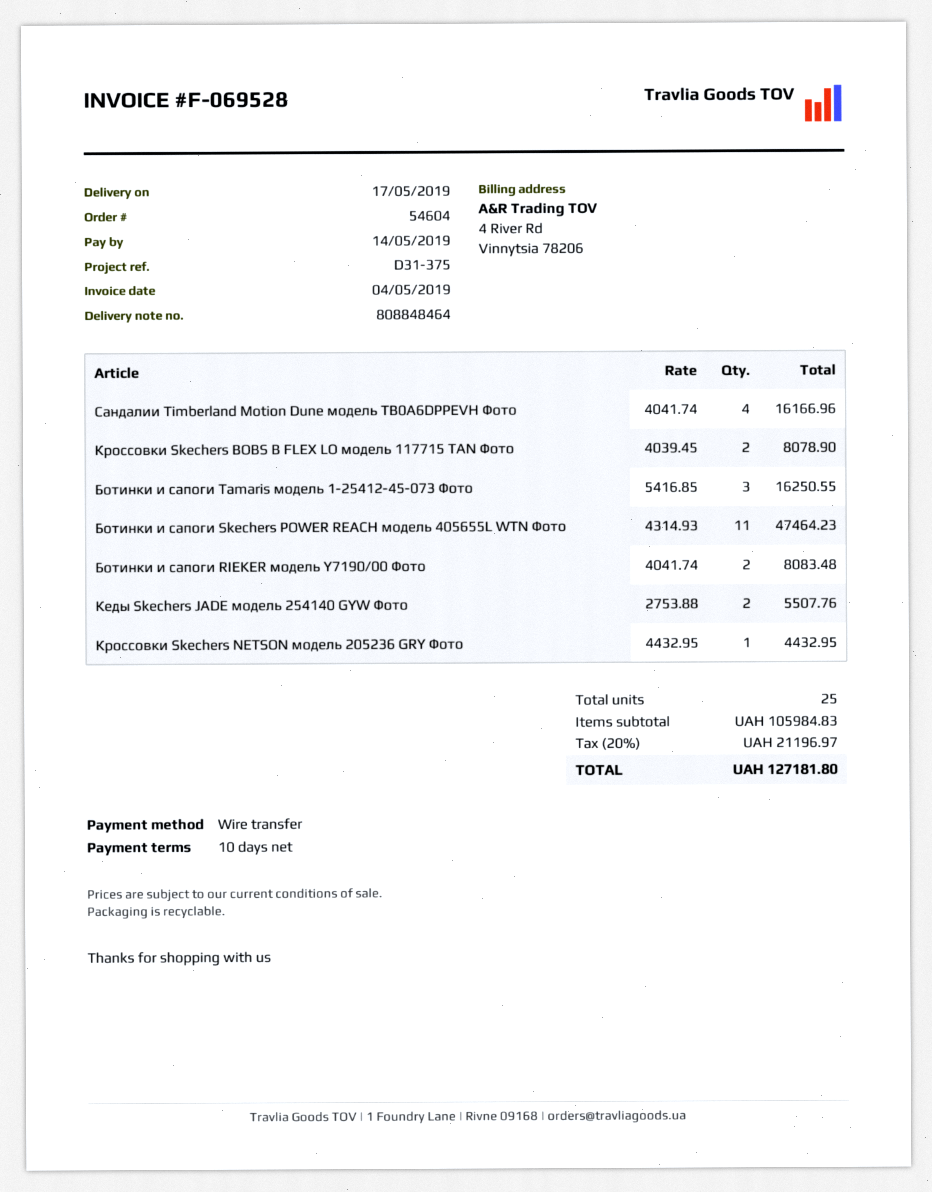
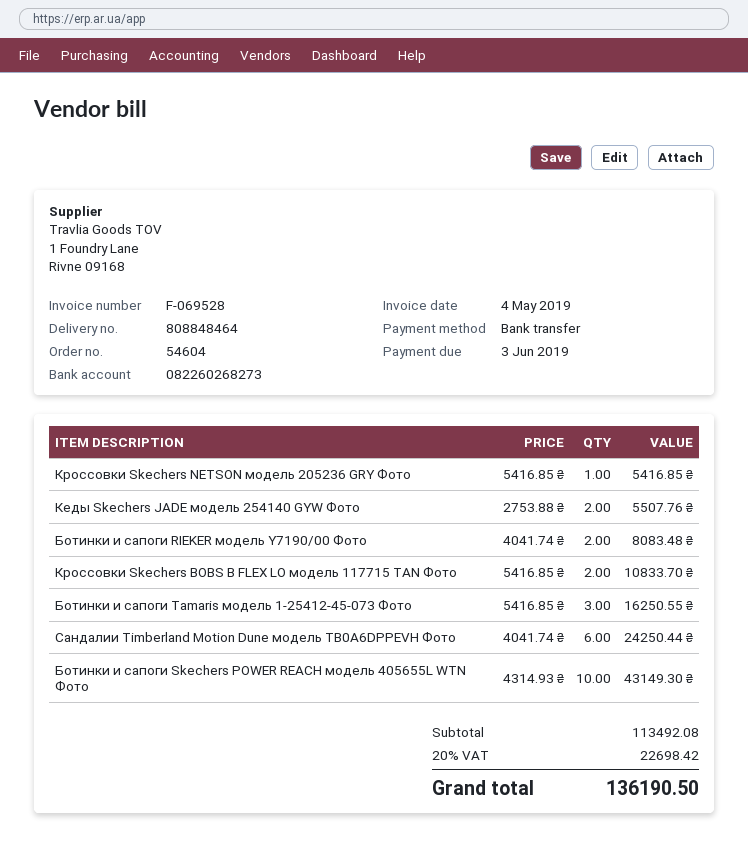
due date: 2019-05-14 -> 2019-06-03
Сандалии Timberland Motion Dune модель TB0A6DPPEVH Фото: 4 x 4041.74 = 16166.96 -> 6 x 4041.74 = 24250.44
Кроссовки Skechers BOBS B FLEX LO модель 117715 TAN Фото: 2 x 4039.45 = 8078.90 -> 2 x 5416.85 = 10833.70
Ботинки и сапоги Skechers POWER REACH модель 405655L WTN Фото: 11 x 4314.93 = 47464.23 -> 10 x 4314.93 = 43149.30
Кроссовки Skechers NETSON модель 205236 GRY Фото: 1 x 4432.95 = 4432.95 -> 1 x 5416.85 = 5416.85
subtotal: 105984.83 -> 113492.08
tax: 20% = 21196.97 -> 20% = 22698.42
total: 127181.80 -> 136190.50

